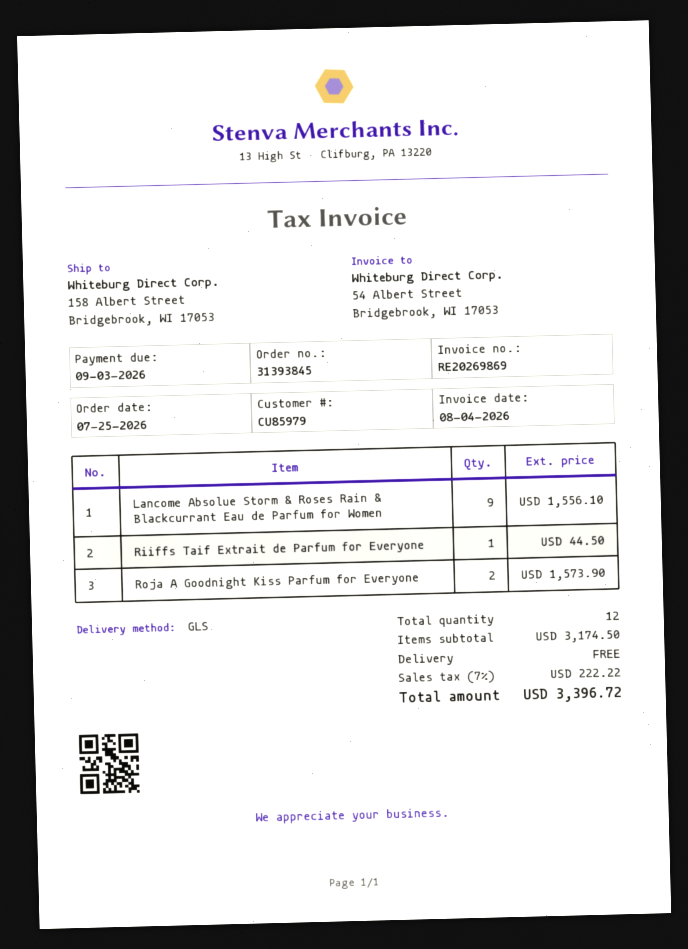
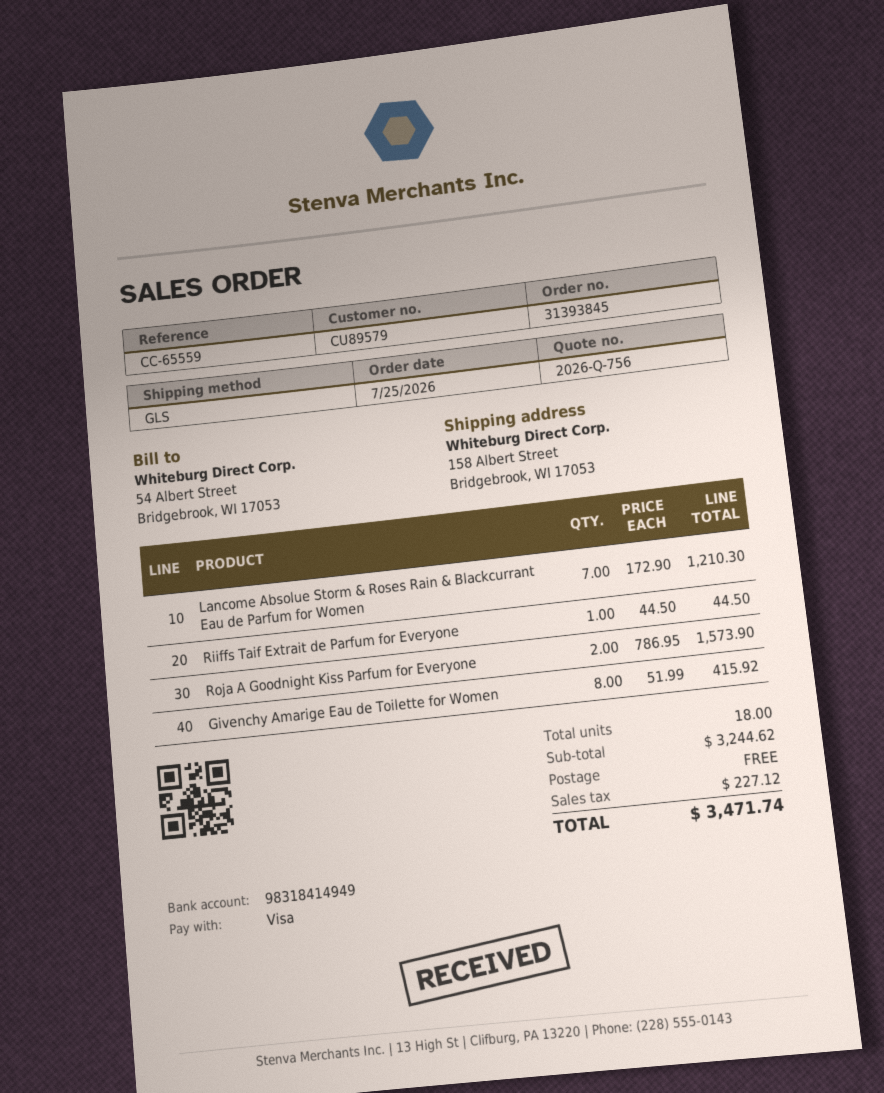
customer number: CU85979 -> CU89579
Lancome Absolue Storm & Roses Rain & Blackcurrant Eau de Parfum for Women: 9 for 1556.10 -> 7 for 1210.30
Givenchy Amarige Eau de Toilette for Women: none -> 8 for 415.92
total quantity: 12 -> 18
subtotal: 3174.50 -> 3244.62
tax: 222.22 -> 227.12
total: 3396.72 -> 3471.74

